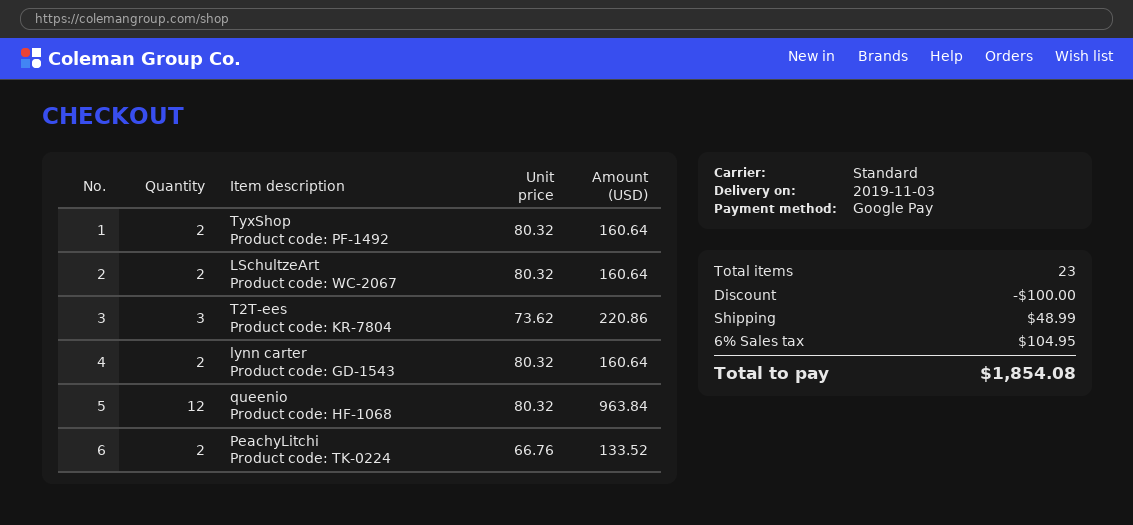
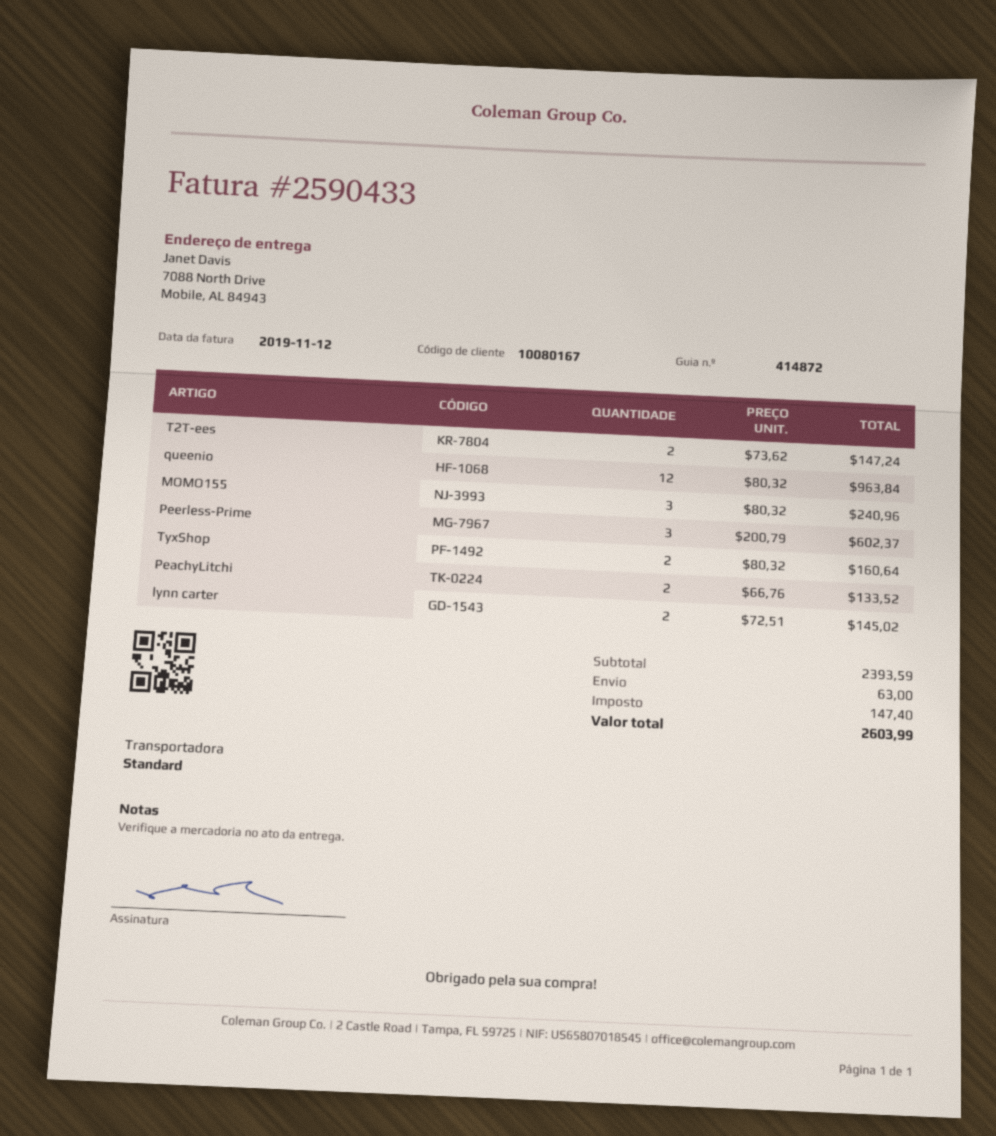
LSchultzeArt: 2 x 80.32 = 160.64 -> none
T2T-ees: 3 x 73.62 = 220.86 -> 2 x 73.62 = 147.24
lynn carter: 2 x 80.32 = 160.64 -> 2 x 72.51 = 145.02
MOMO155: none -> 3 x 80.32 = 240.96
Peerless-Prime: none -> 3 x 200.79 = 602.37
discount: 100.00 -> none
shipping: 48.99 -> 63.00
tax: 104.95 -> 147.40
total: 1854.08 -> 2603.99

